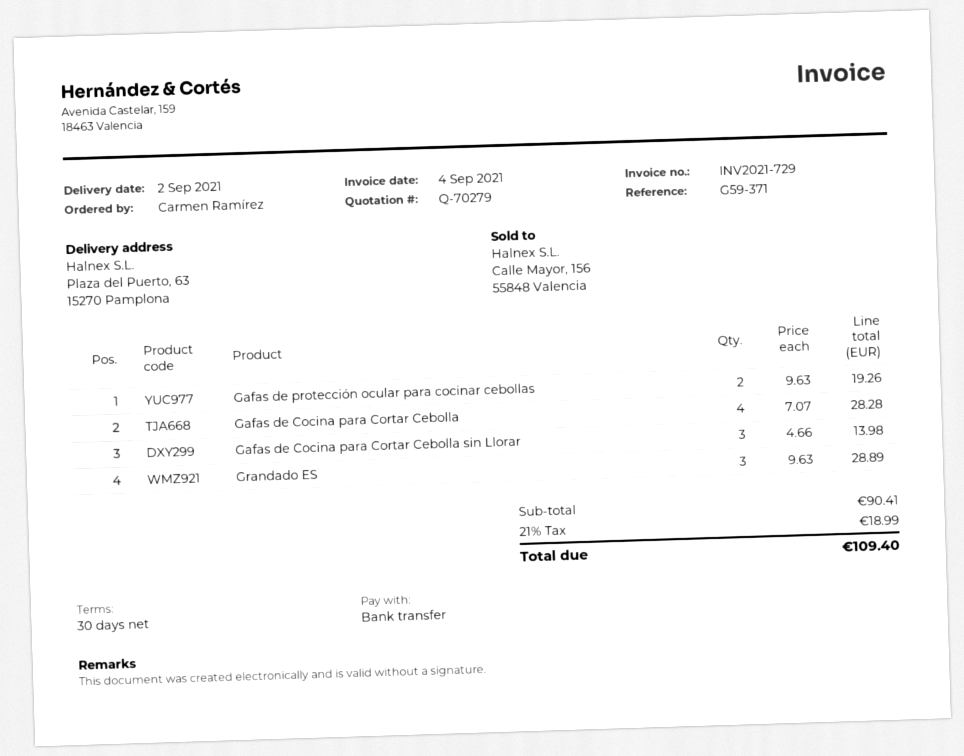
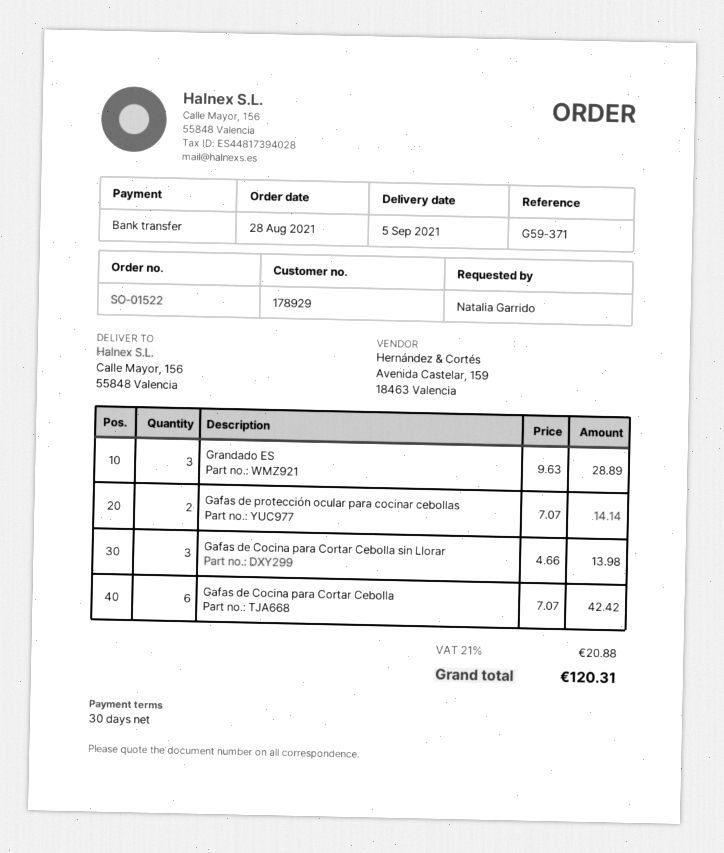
delivery date: 2021-09-02 -> 2021-09-05
ordered by: Carmen Ramírez -> Natalia Garrido
ship to: Plaza del Puerto, 63, 15270 Pamplona -> Calle Mayor, 156, 55848 Valencia
Gafas de protección ocular para cocinar cebollas: 2 x 9.63 = 19.26 -> 2 x 7.07 = 14.14
Gafas de Cocina para Cortar Cebolla: 4 x 7.07 = 28.28 -> 6 x 7.07 = 42.42
tax: 21% = 18.99 -> 21% = 20.88
total: 109.40 -> 120.31

